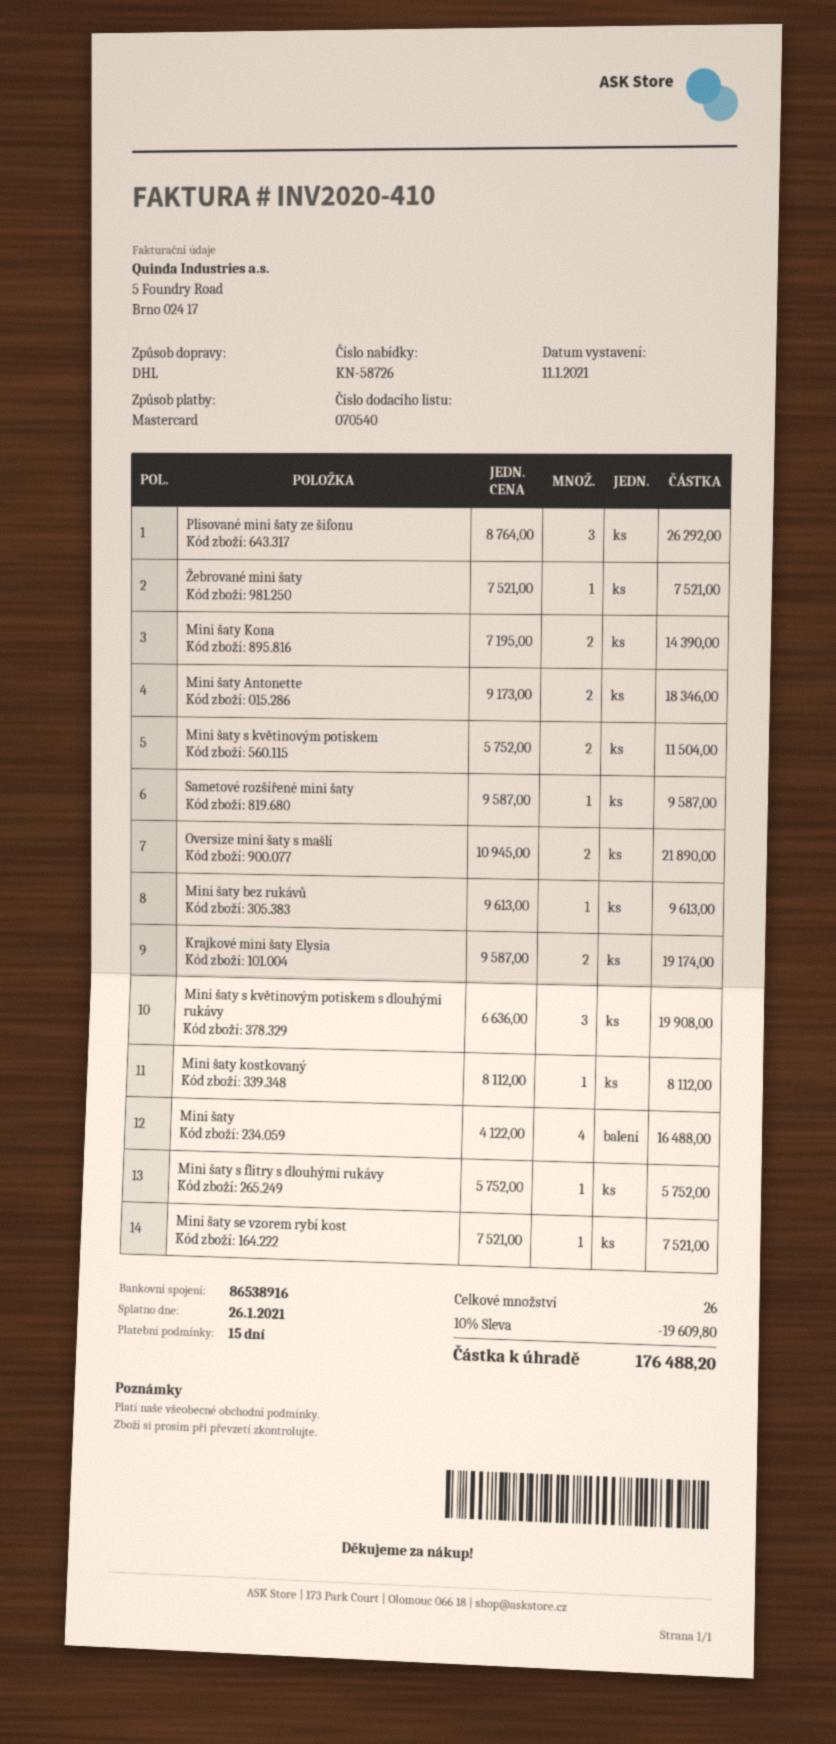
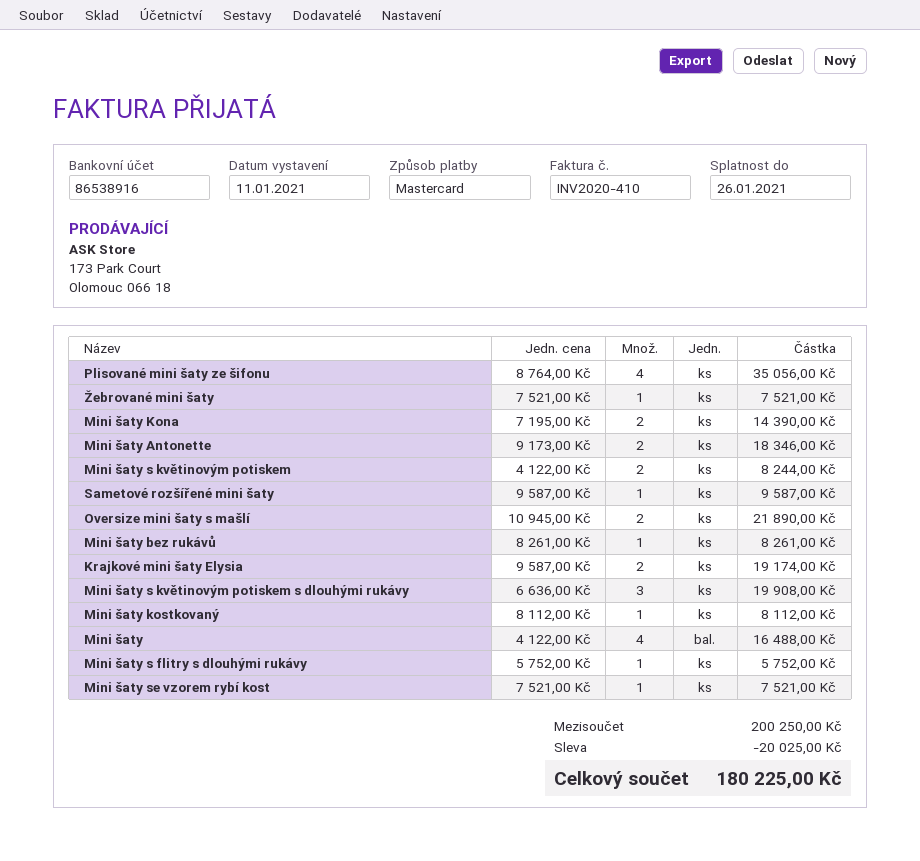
Plisované mini šaty ze šifonu: 3 x 8764.00 = 26292.00 -> 4 x 8764.00 = 35056.00
Mini šaty s květinovým potiskem: 2 x 5752.00 = 11504.00 -> 2 x 4122.00 = 8244.00
Mini šaty bez rukávů: 1 x 9613.00 = 9613.00 -> 1 x 8261.00 = 8261.00
discount: 19609.80 -> 20025.00
total: 176488.20 -> 180225.00

